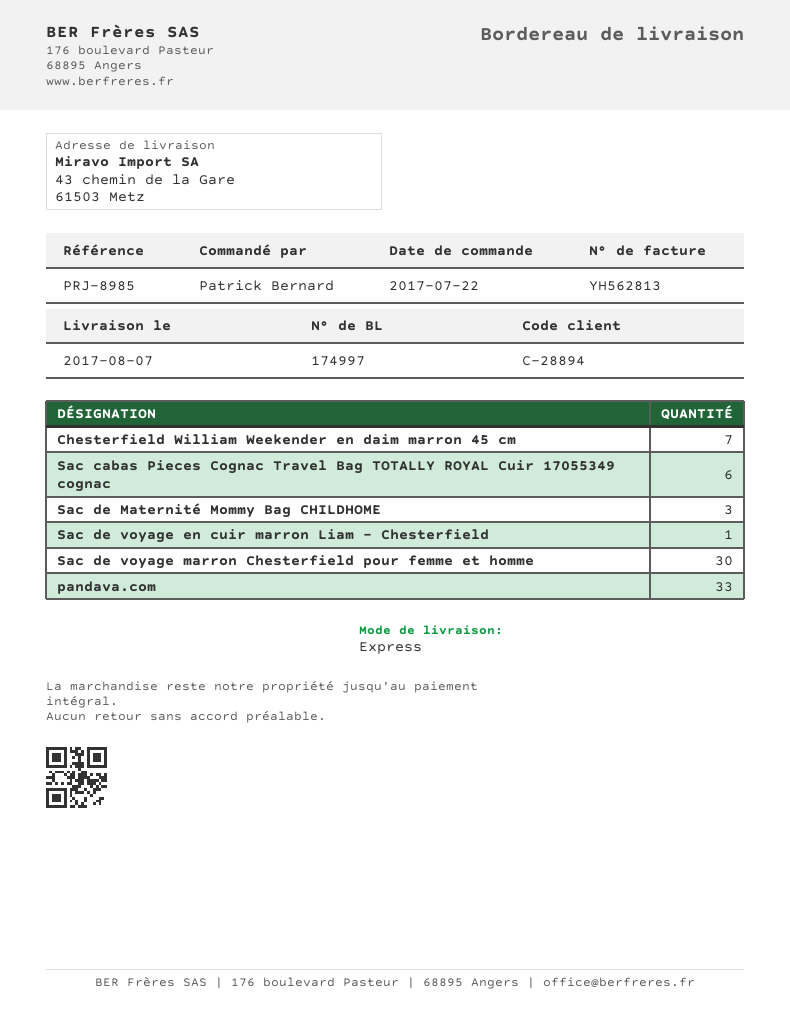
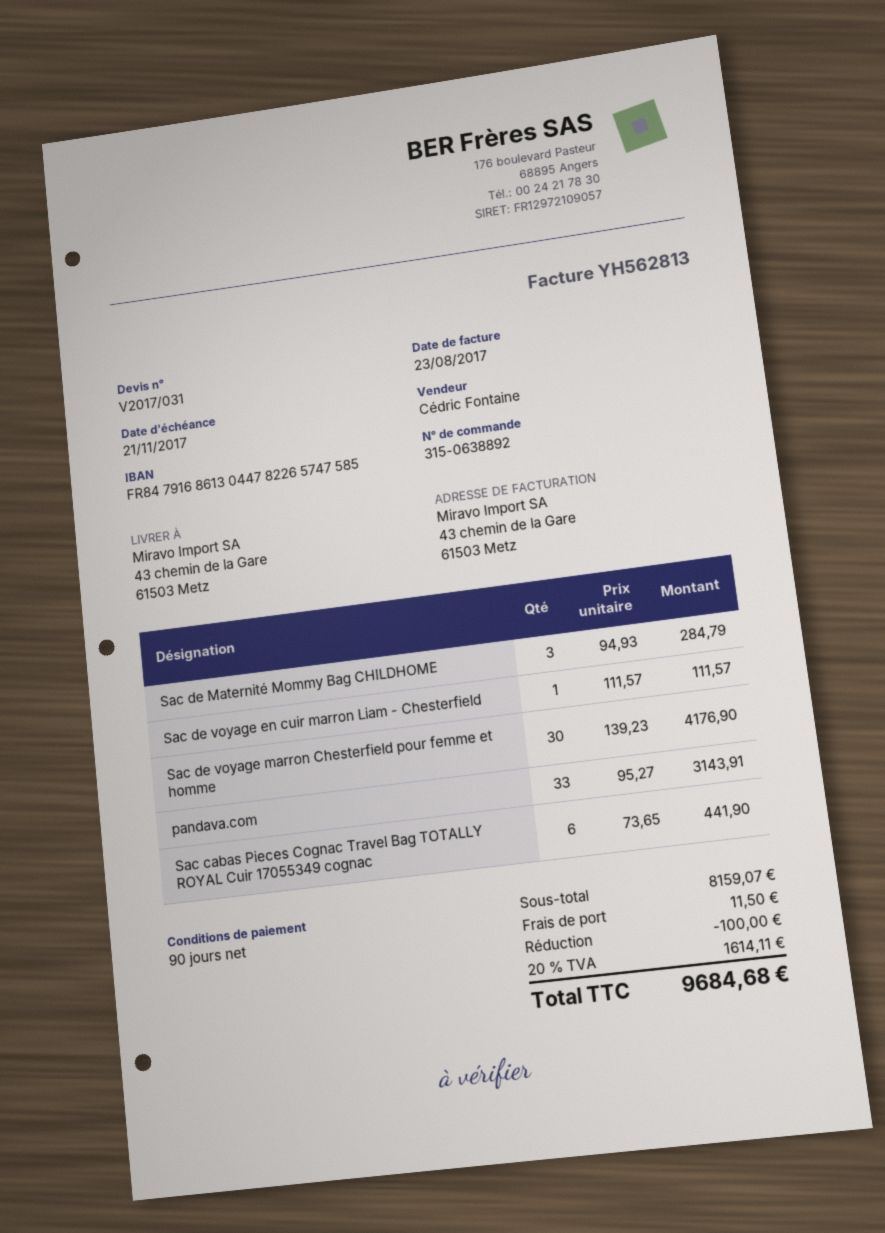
Chesterfield William Weekender en daim marron 45 cm: 7 -> none

